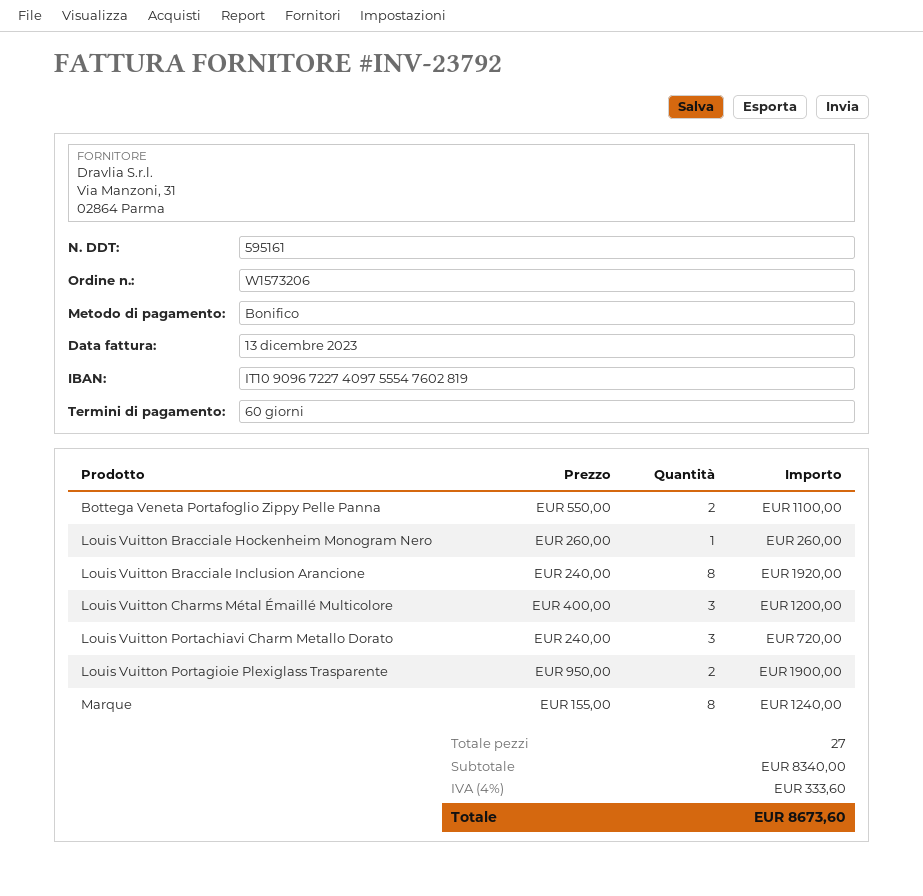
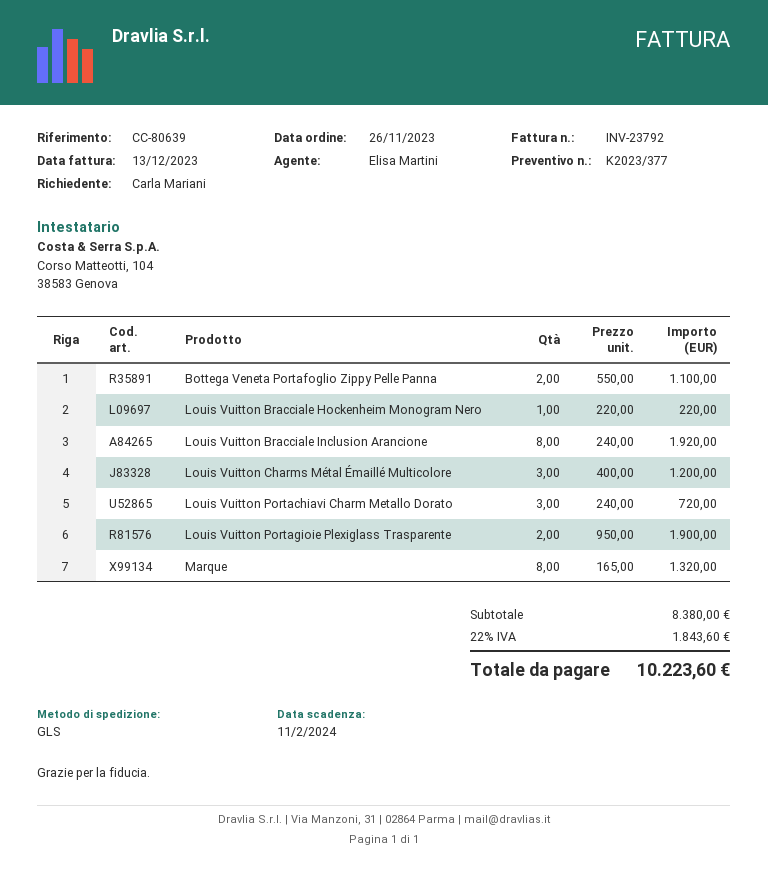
Louis Vuitton Bracciale Hockenheim Monogram Nero: 1 x 260.00 = 260.00 -> 1 x 220.00 = 220.00
Marque: 8 x 155.00 = 1240.00 -> 8 x 165.00 = 1320.00
subtotal: 8340.00 -> 8380.00
tax: 4% = 333.60 -> 22% = 1843.60
total: 8673.60 -> 10223.60

